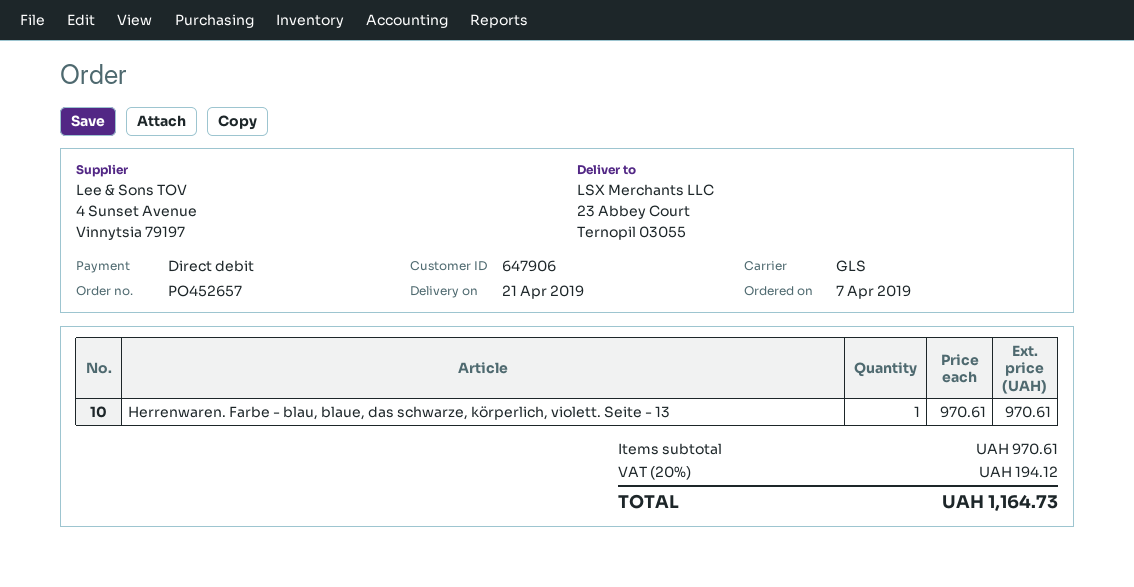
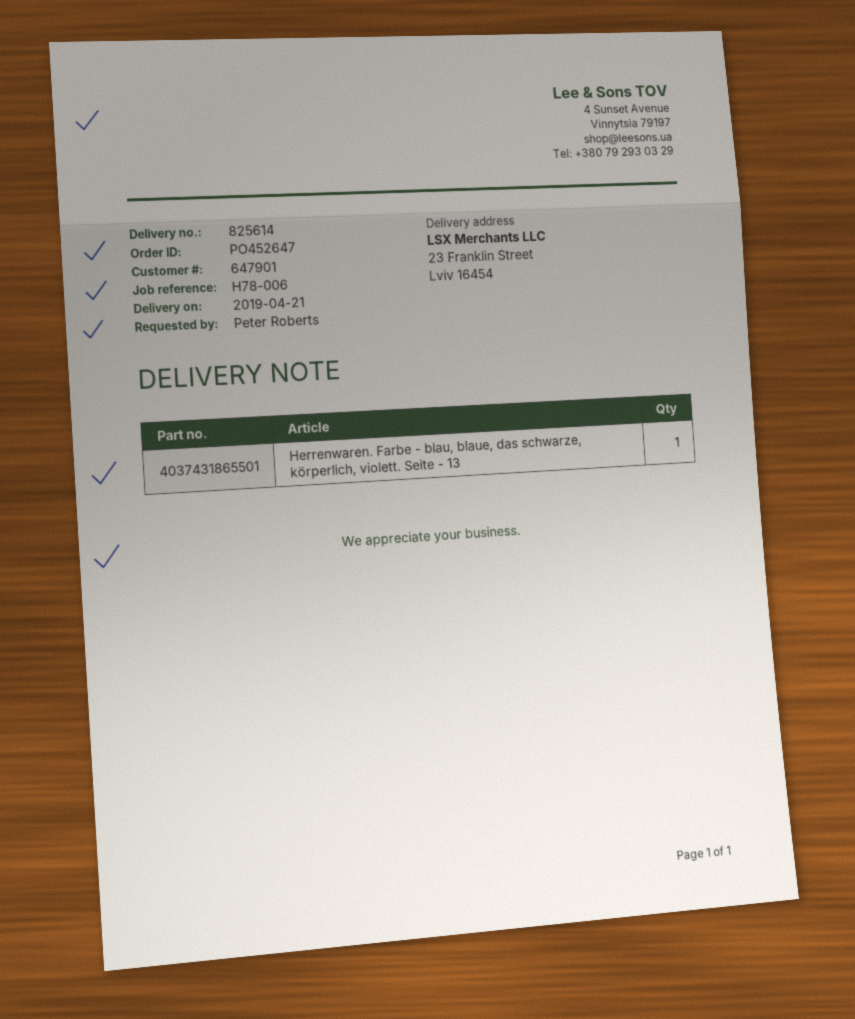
order number: PO452657 -> PO452647
customer number: 647906 -> 647901
ship to: 23 Abbey Court, Ternopil 03055 -> 23 Franklin Street, Lviv 16454

